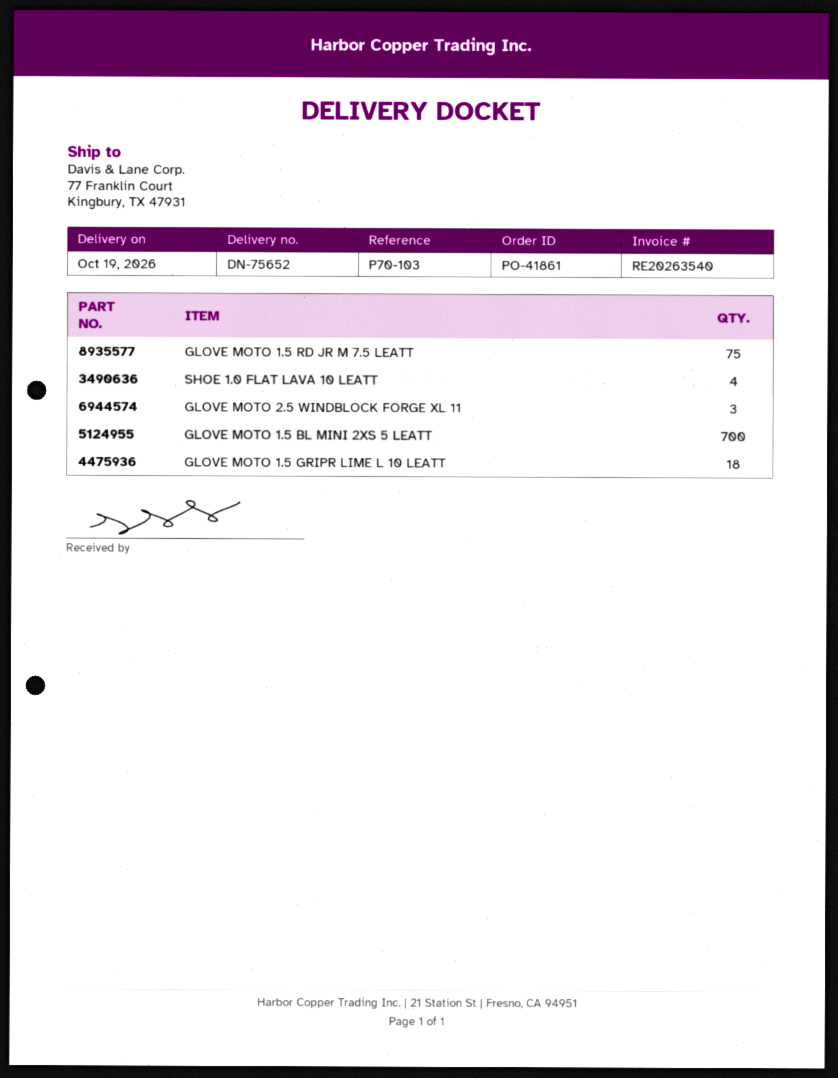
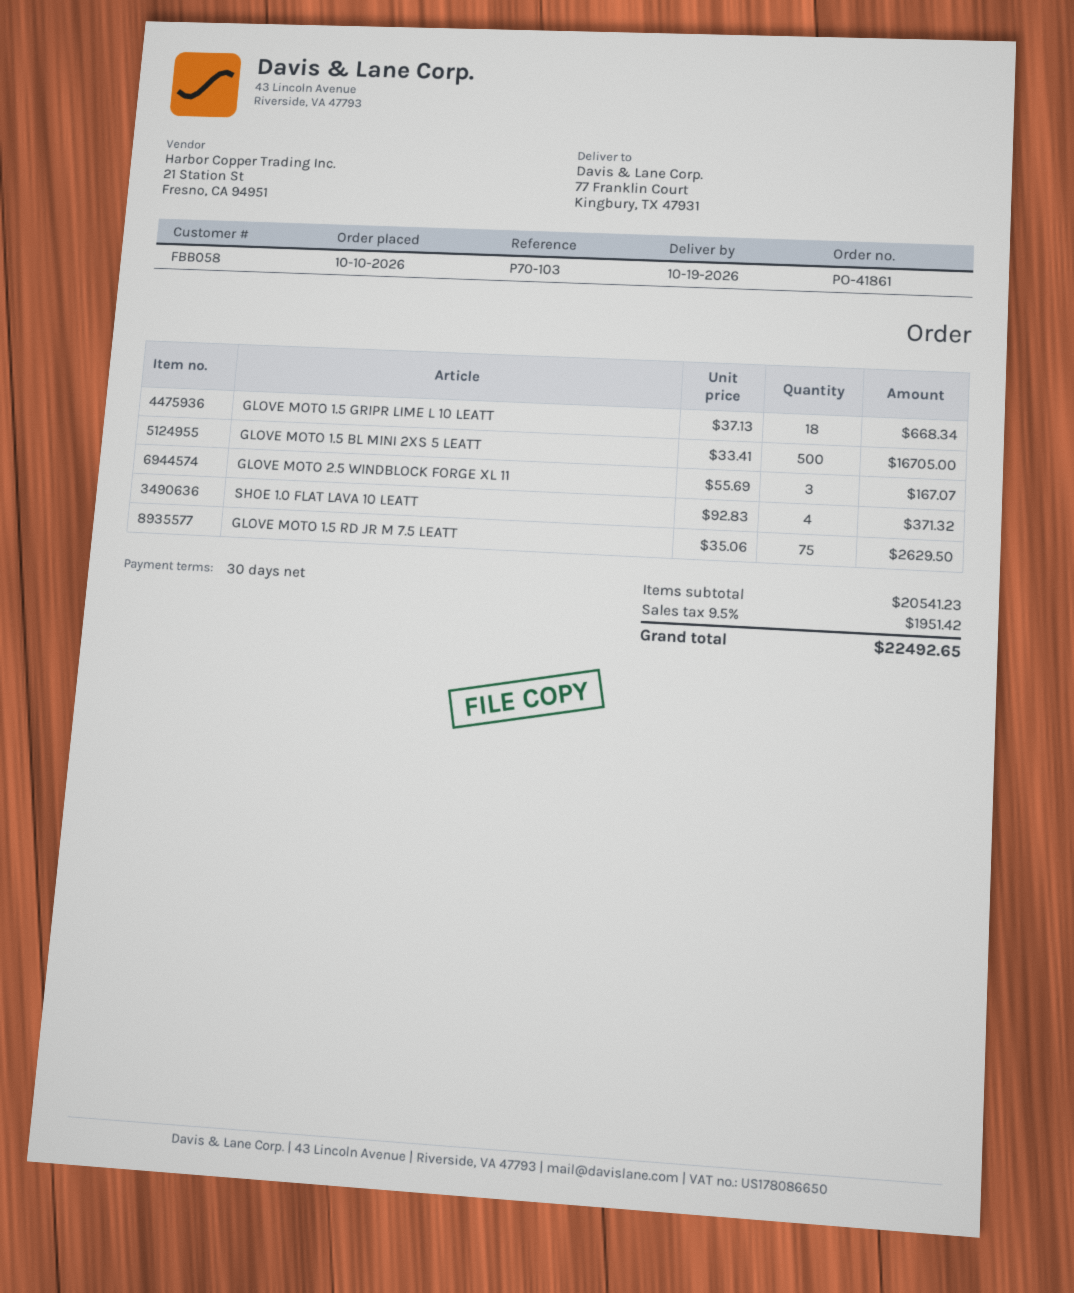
GLOVE MOTO 1.5 BL MINI 2XS 5 LEATT: 700 -> 500

